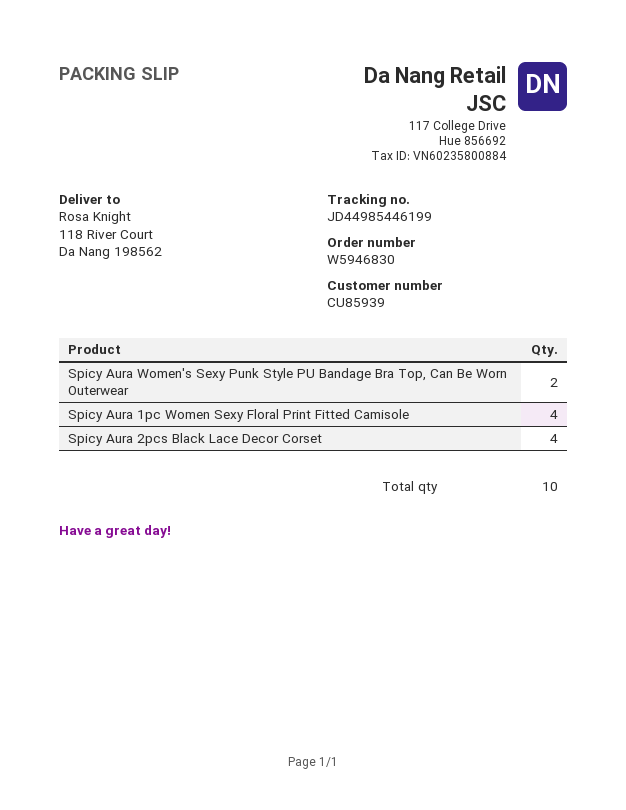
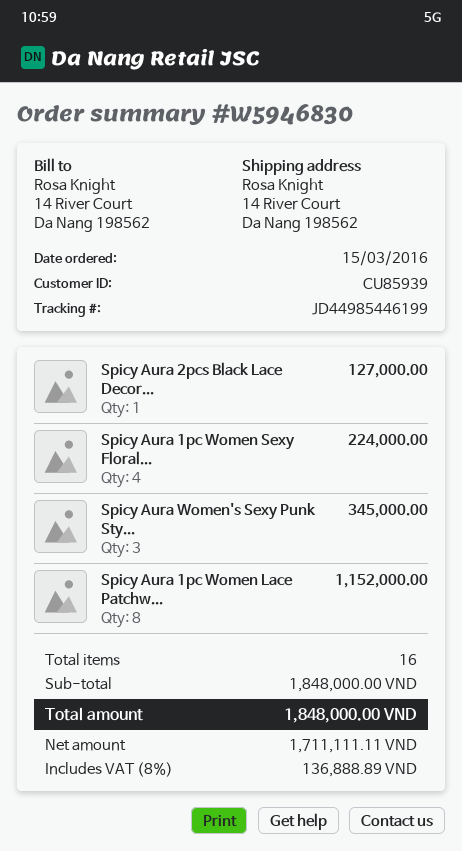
ship to: 118 River Court, Da Nang 198562 -> 14 River Court, Da Nang 198562
Spicy Aura Women's Sexy Punk Style PU Bandage Bra Top, Can Be Worn Outerwear: 2 -> 3
Spicy Aura 2pcs Black Lace Decor Corset: 4 -> 1
Spicy Aura 1pc Women Lace Patchw...: none -> 8
total quantity: 10 -> 16

